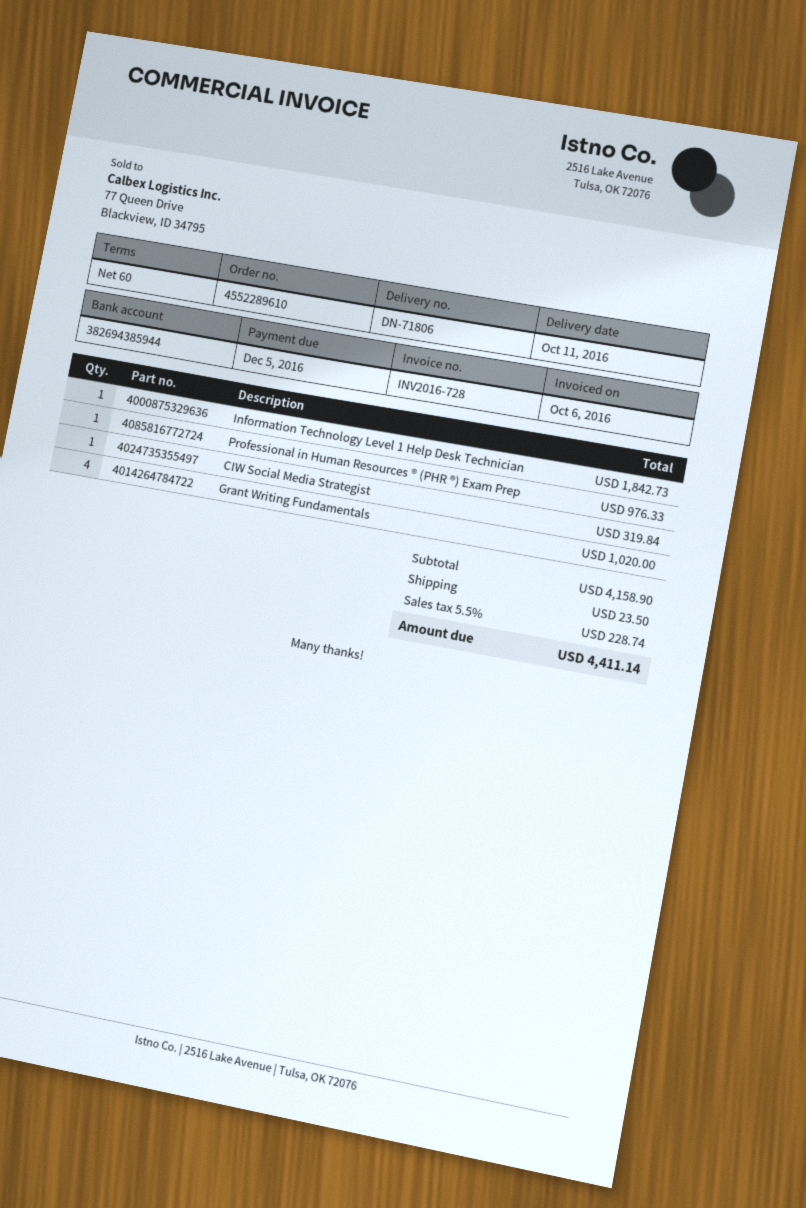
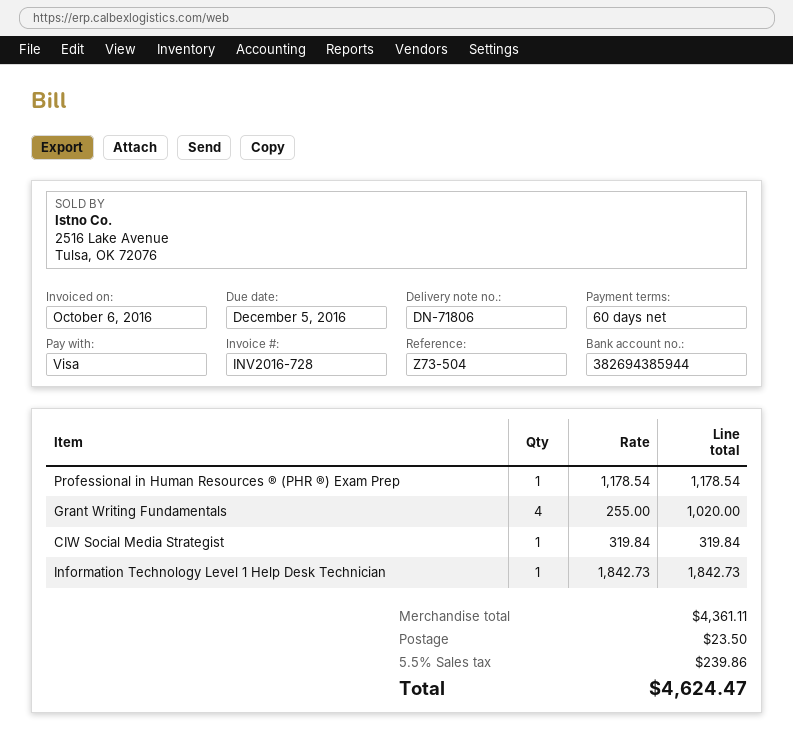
Professional in Human Resources ® (PHR ®) Exam Prep: 1 for 976.33 -> 1 for 1178.54
subtotal: 4158.90 -> 4361.11
tax: 5.5% = 228.74 -> 5.5% = 239.86
total: 4411.14 -> 4624.47

